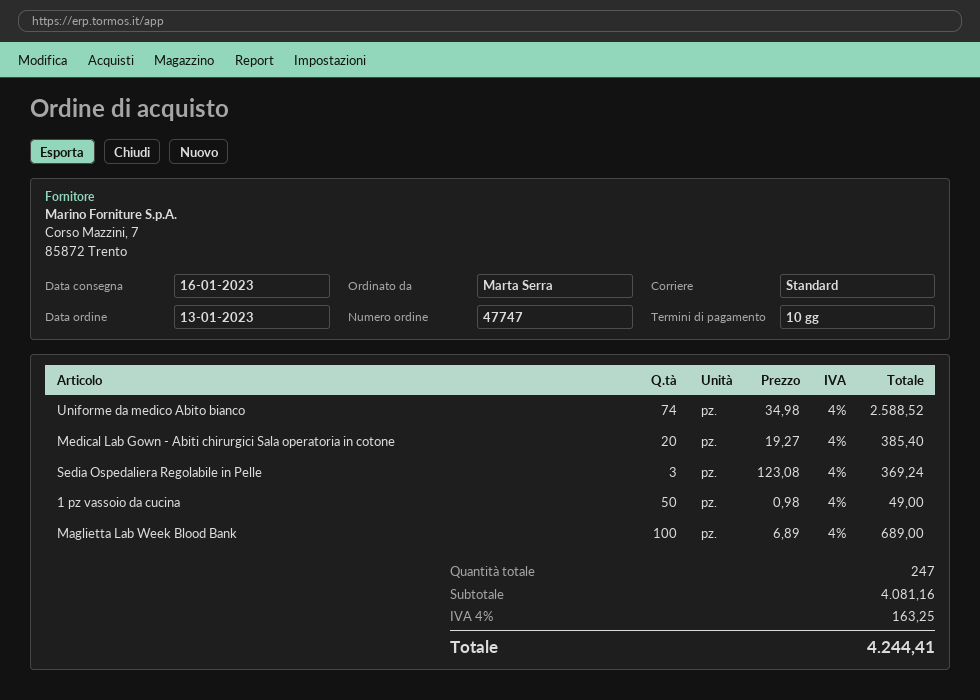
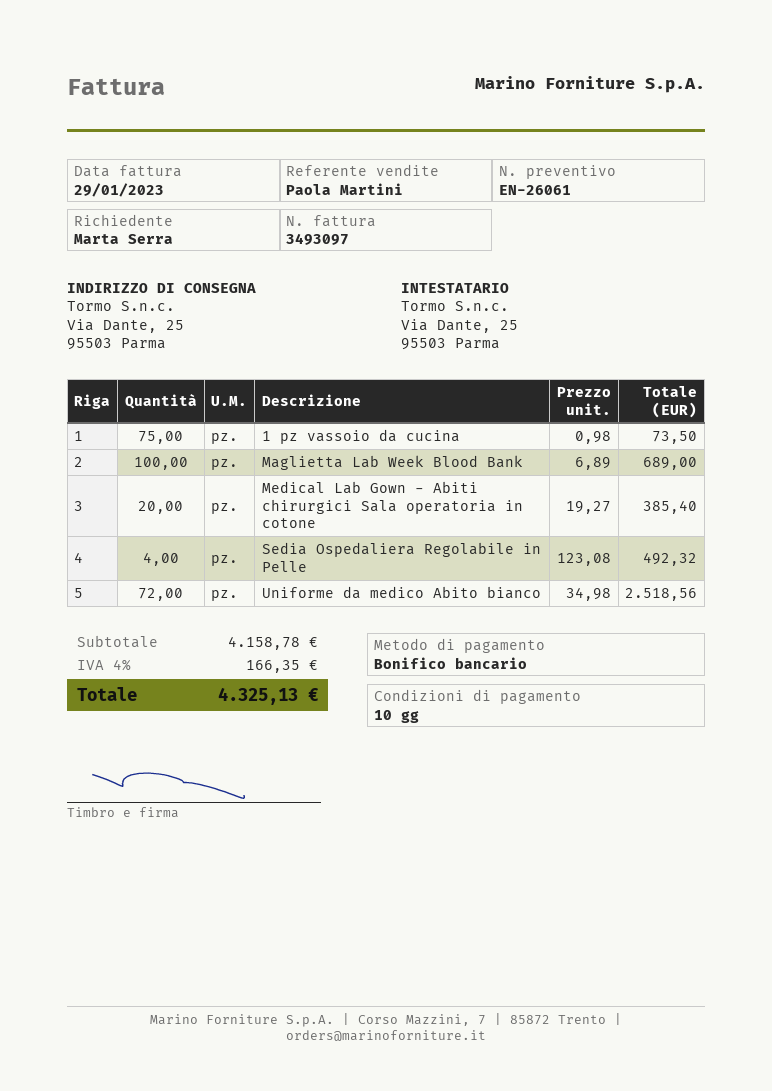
Uniforme da medico Abito bianco: 74 x 34.98 = 2588.52 -> 72 x 34.98 = 2518.56
Sedia Ospedaliera Regolabile in Pelle: 3 x 123.08 = 369.24 -> 4 x 123.08 = 492.32
1 pz vassoio da cucina: 50 x 0.98 = 49.00 -> 75 x 0.98 = 73.50
subtotal: 4081.16 -> 4158.78
tax: 4% = 163.25 -> 4% = 166.35
total: 4244.41 -> 4325.13

